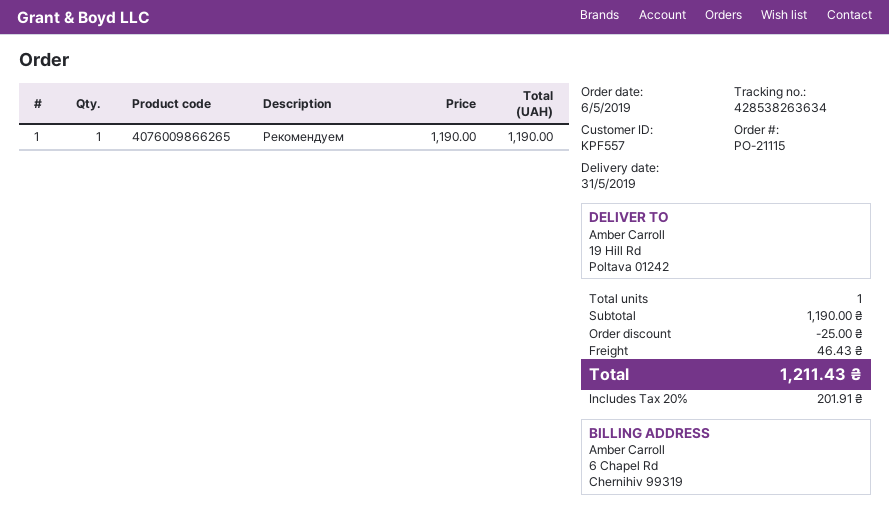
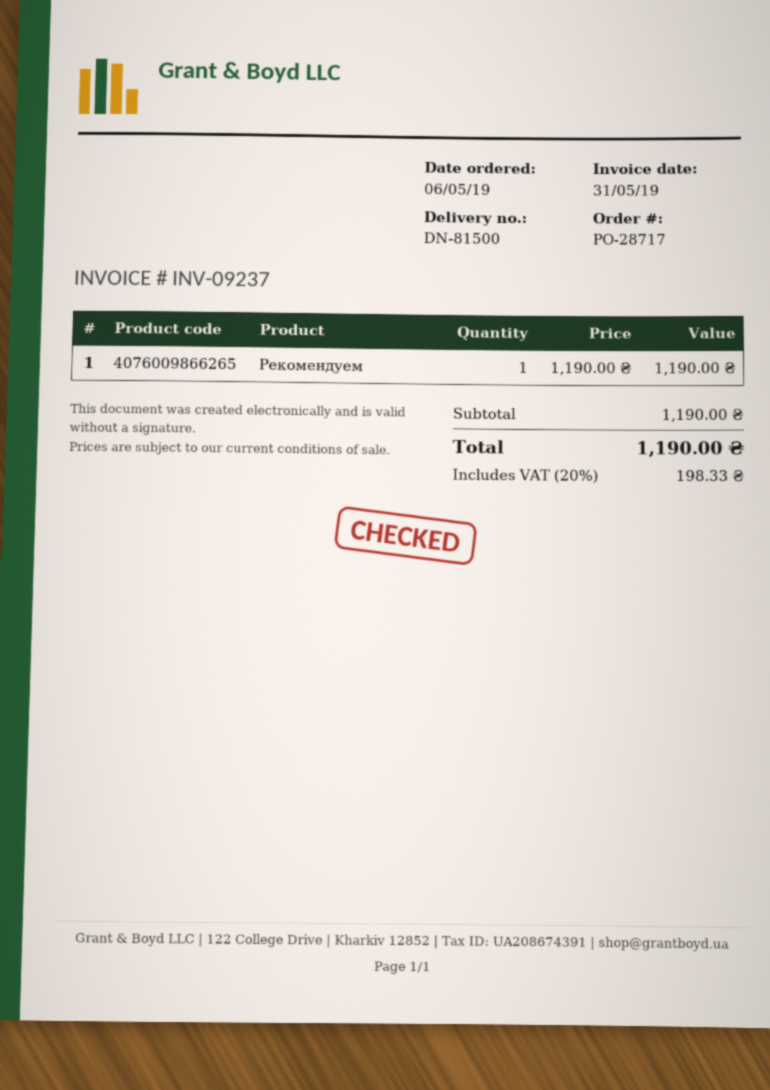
order number: PO-21115 -> PO-28717
discount: 25.00 -> none
shipping: 46.43 -> none
tax: 20% = 201.91 -> 20% = 198.33
total: 1211.43 -> 1190.00

